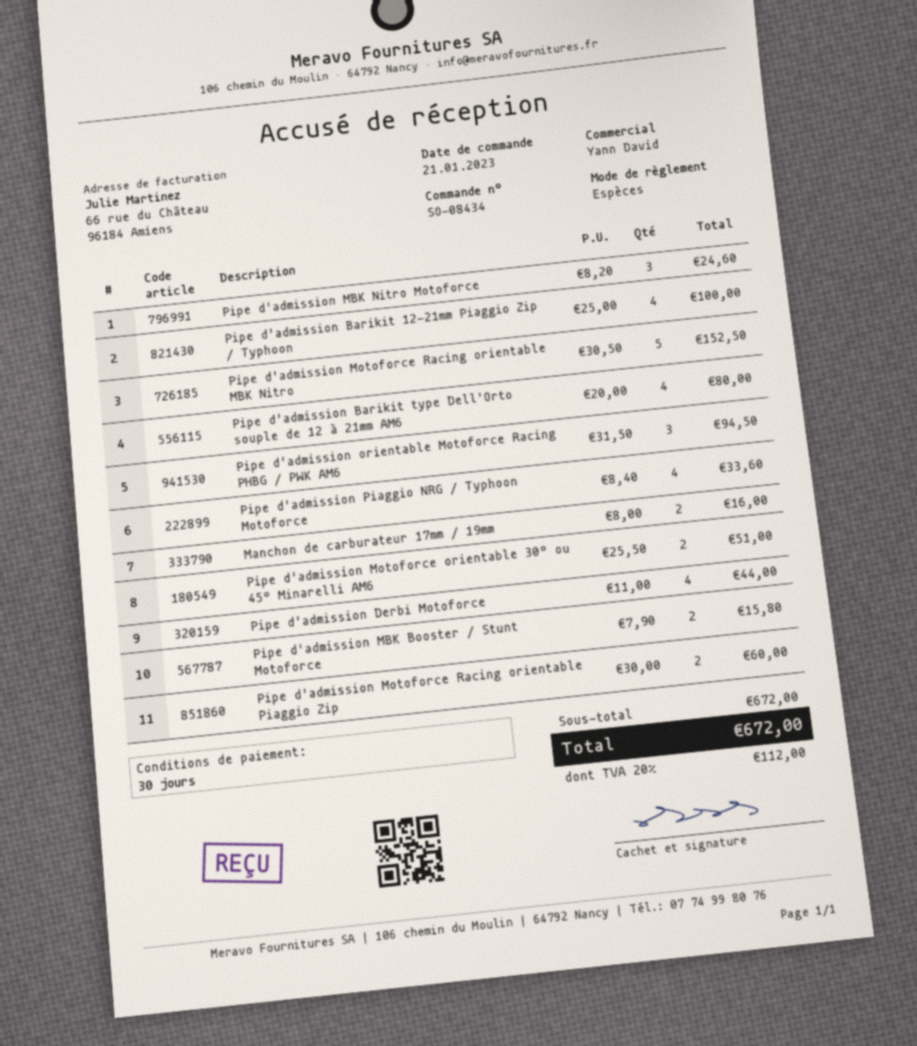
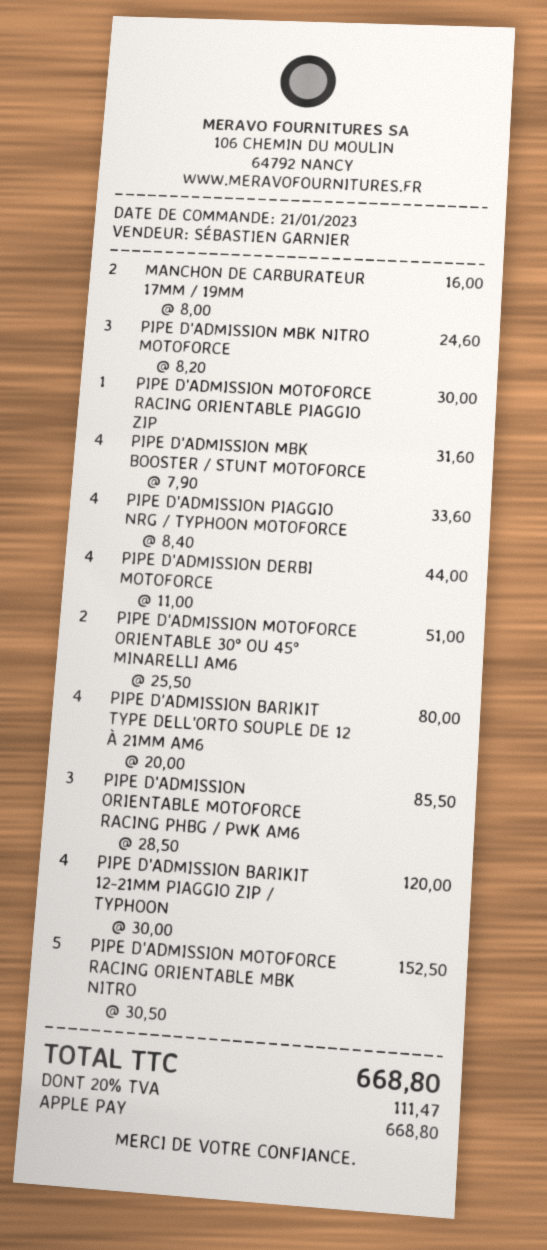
sales rep: Yann David -> SÉBASTIEN GARNIER
payment method: cash -> Apple Pay
Pipe d'admission Barikit 12-21mm Piaggio Zip / Typhoon: 4 x 25.00 = 100.00 -> 4 x 30.00 = 120.00
Pipe d'admission orientable Motoforce Racing PHBG / PWK AM6: 3 x 31.50 = 94.50 -> 3 x 28.50 = 85.50
Pipe d'admission MBK Booster / Stunt Motoforce: 2 x 7.90 = 15.80 -> 4 x 7.90 = 31.60
Pipe d'admission Motoforce Racing orientable Piaggio Zip: 2 x 30.00 = 60.00 -> 1 x 30.00 = 30.00
tax: 20% = 112.00 -> 20% = 111.47
total: 672.00 -> 668.80

